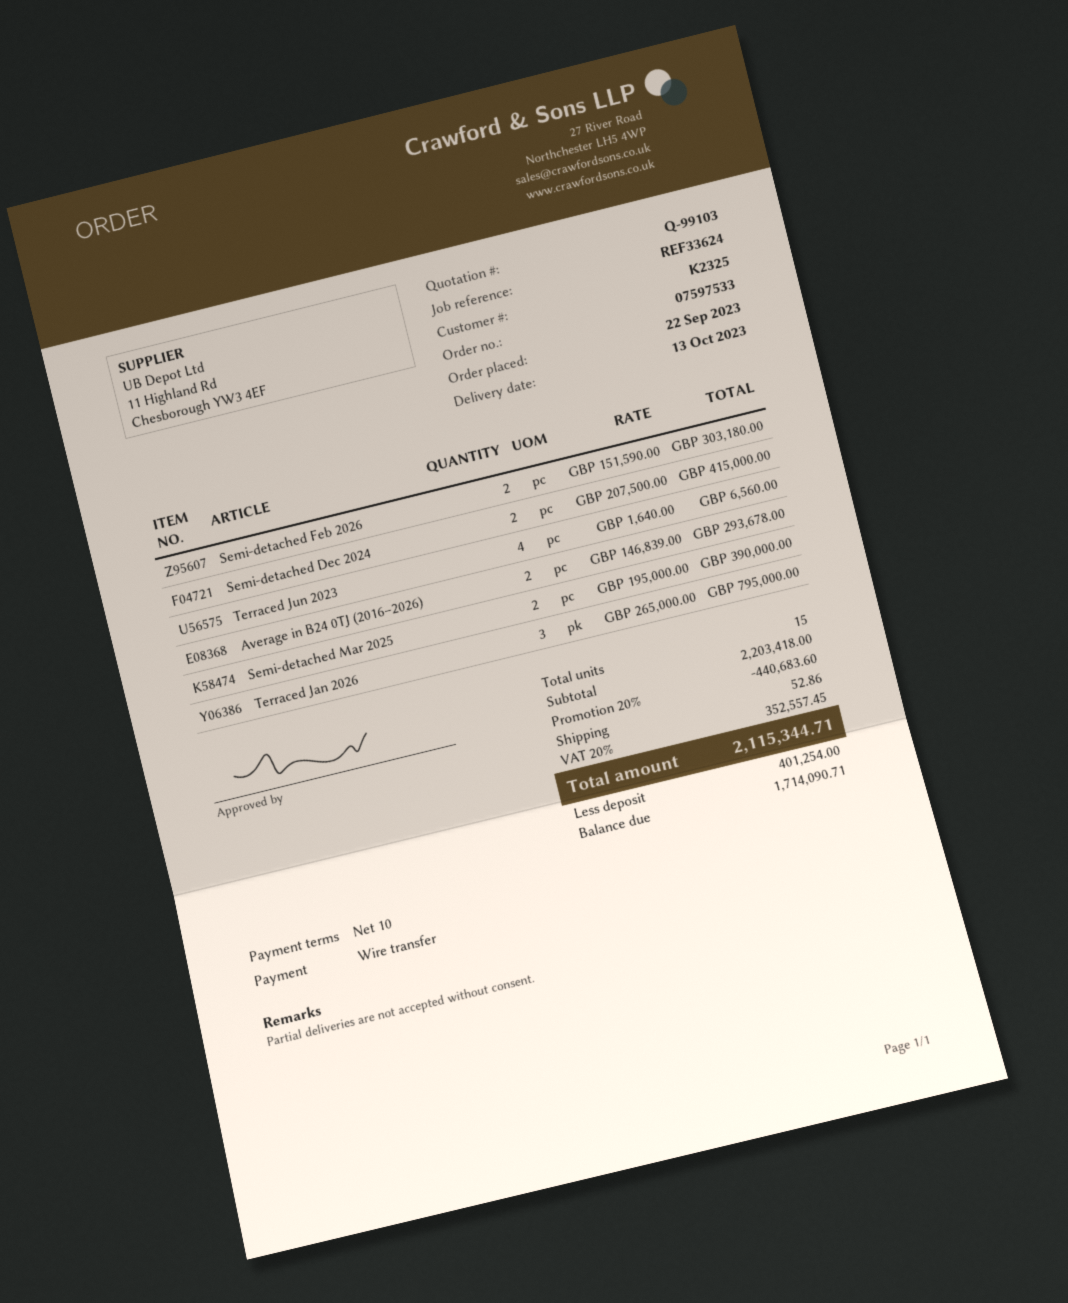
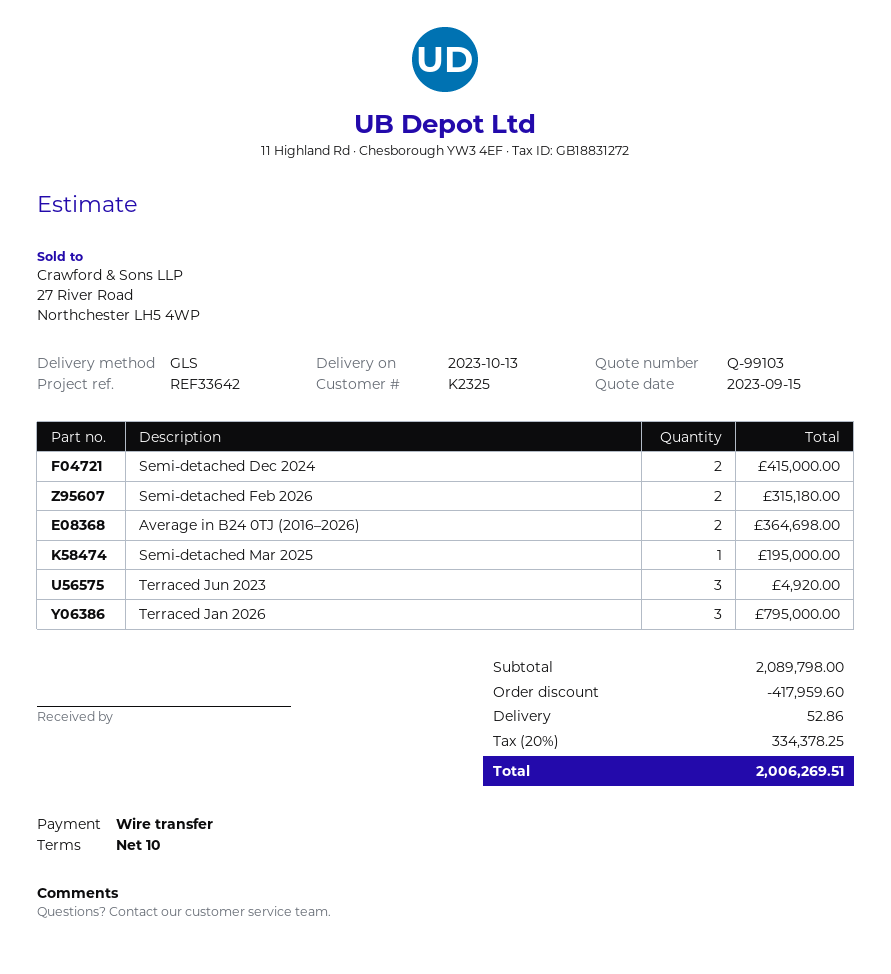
reference: REF33624 -> REF33642
Semi-detached Feb 2026: 2 for 303180.00 -> 2 for 315180.00
Terraced Jun 2023: 4 for 6560.00 -> 3 for 4920.00
Average in B24 0TJ (2016–2026): 2 for 293678.00 -> 2 for 364698.00
Semi-detached Mar 2025: 2 for 390000.00 -> 1 for 195000.00
subtotal: 2203418.00 -> 2089798.00
discount: 440683.60 -> 417959.60
tax: 20% = 352557.45 -> 20% = 334378.25
total: 2115344.71 -> 2006269.51

